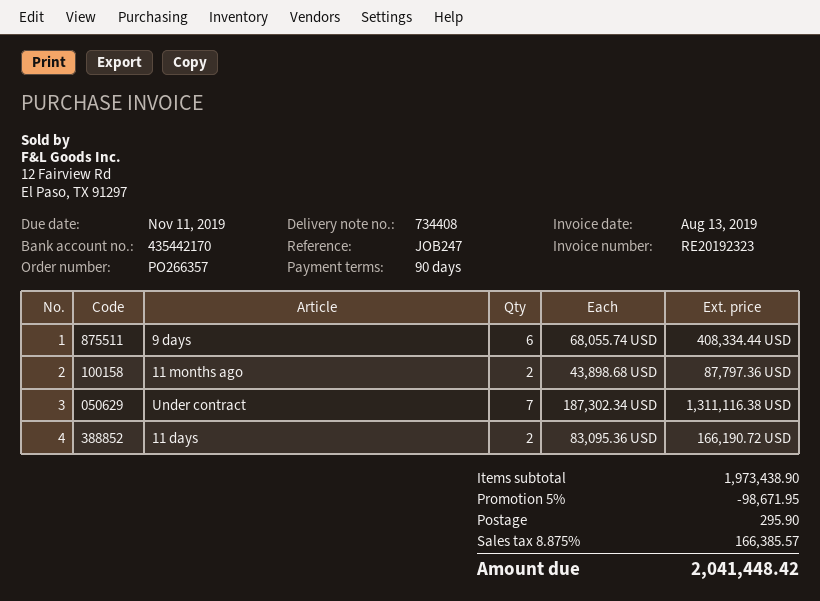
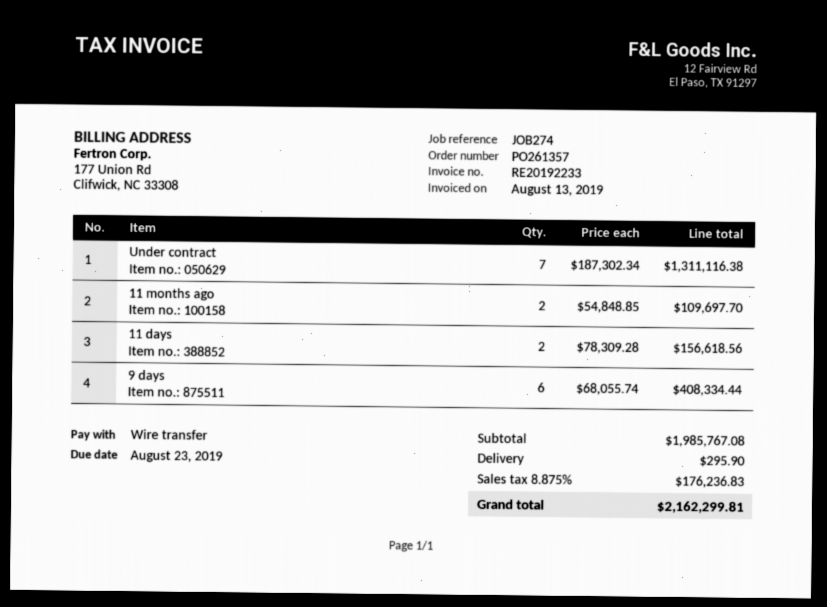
order number: PO266357 -> PO261357
invoice number: RE20192323 -> RE20192233
due date: 2019-11-11 -> 2019-08-23
reference: JOB247 -> JOB274
11 months ago: 2 x 43898.68 = 87797.36 -> 2 x 54848.85 = 109697.70
11 days: 2 x 83095.36 = 166190.72 -> 2 x 78309.28 = 156618.56
subtotal: 1973438.90 -> 1985767.08
discount: 5% = 98671.95 -> none
tax: 8.875% = 166385.57 -> 8.875% = 176236.83
total: 2041448.42 -> 2162299.81

